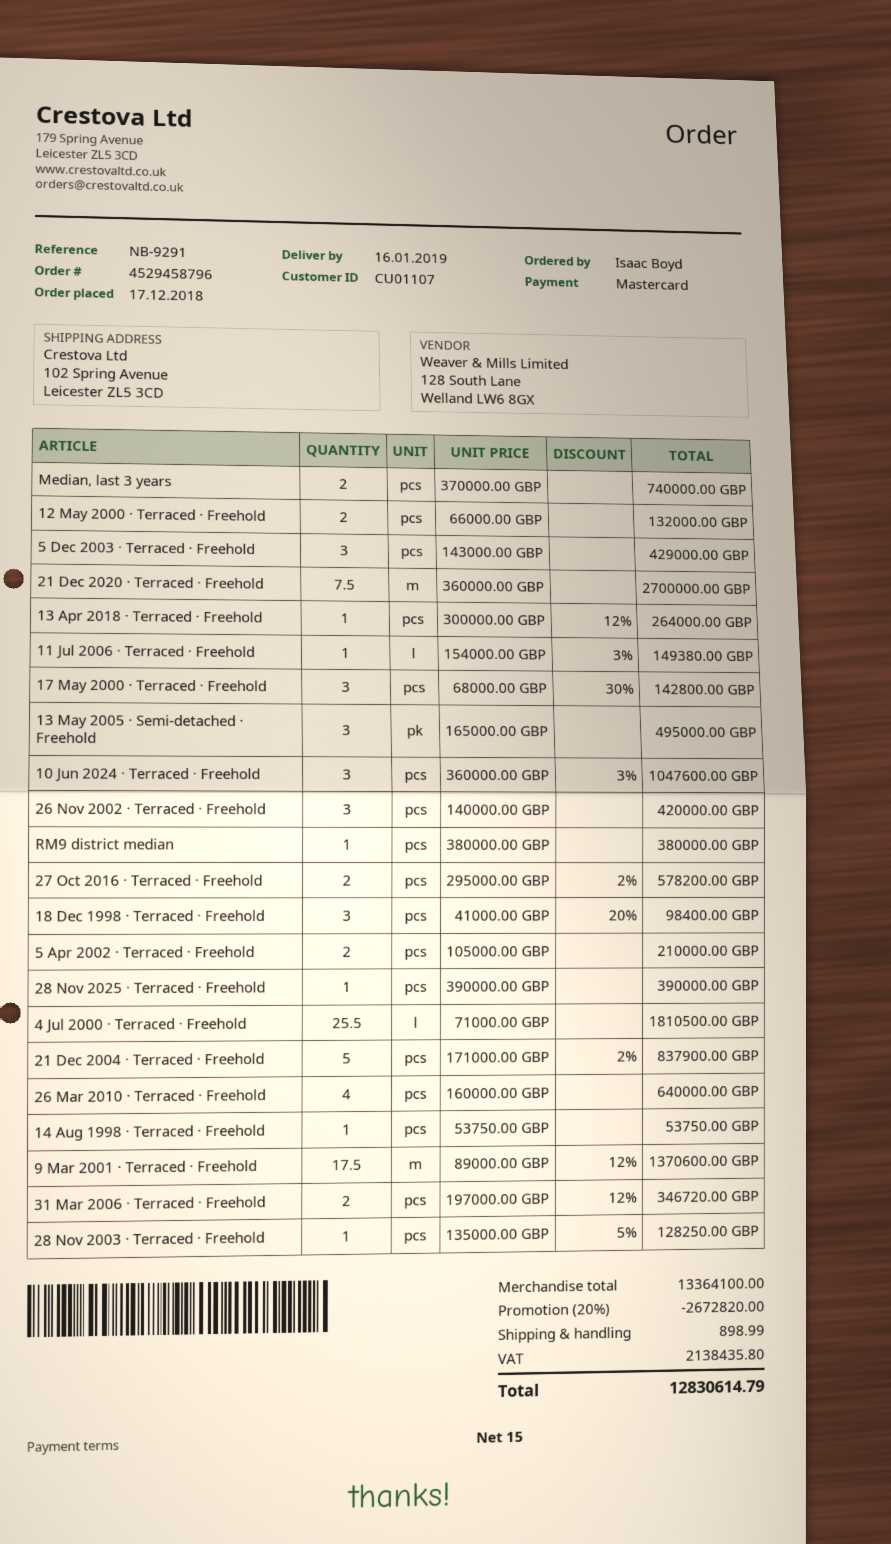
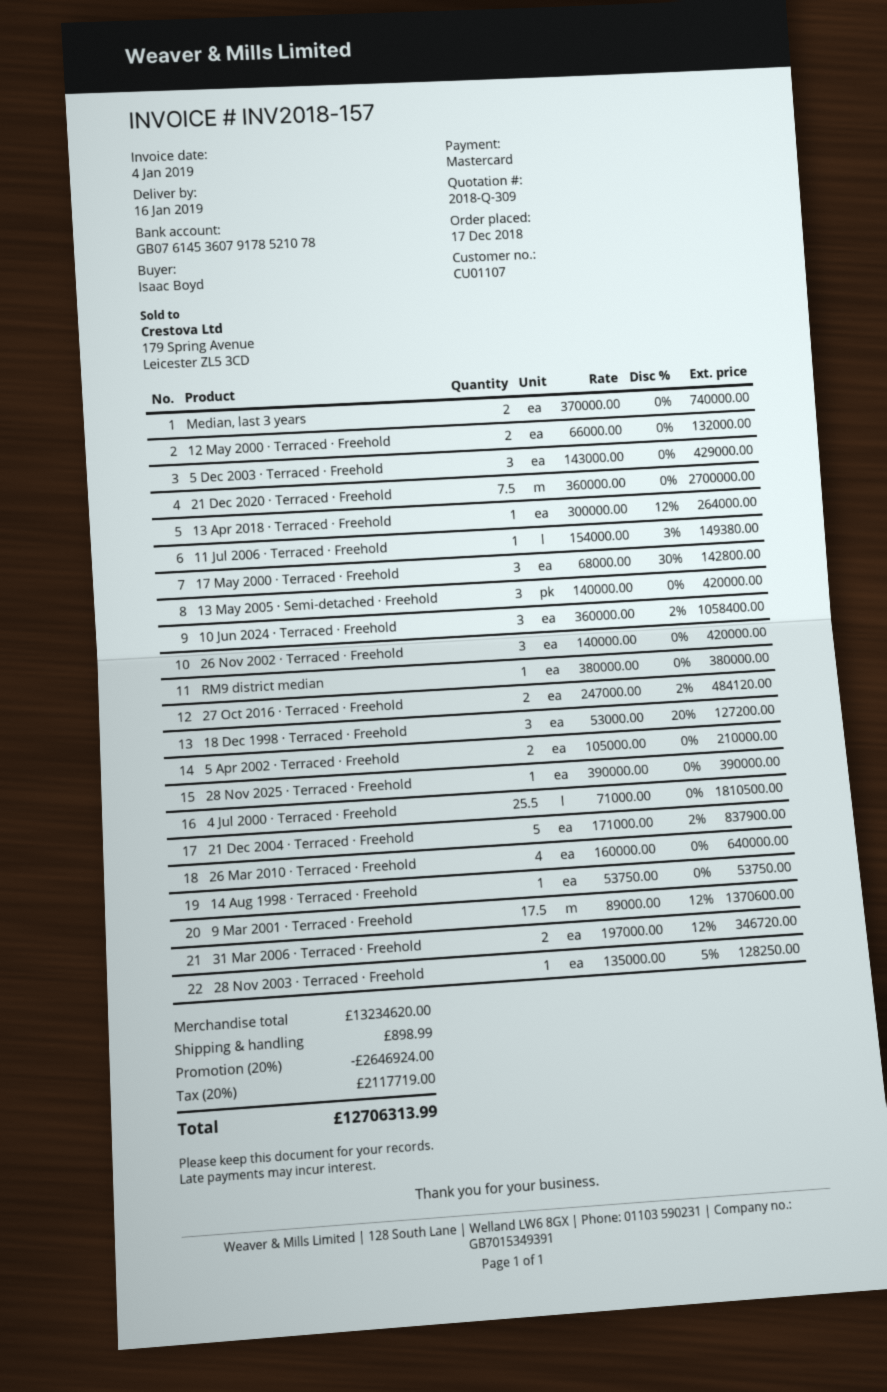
13 May 2005 · Semi-detached · Freehold: 3 x 165000.00 = 495000.00 -> 3 x 140000.00 = 420000.00
10 Jun 2024 · Terraced · Freehold: 3 x 360000.00 - 3% = 1047600.00 -> 3 x 360000.00 - 2% = 1058400.00
27 Oct 2016 · Terraced · Freehold: 2 x 295000.00 - 2% = 578200.00 -> 2 x 247000.00 - 2% = 484120.00
18 Dec 1998 · Terraced · Freehold: 3 x 41000.00 - 20% = 98400.00 -> 3 x 53000.00 - 20% = 127200.00
subtotal: 13364100.00 -> 13234620.00
discount: 20% = 2672820.00 -> 20% = 2646924.00
tax: 2138435.80 -> 2117719.00
total: 12830614.79 -> 12706313.99

